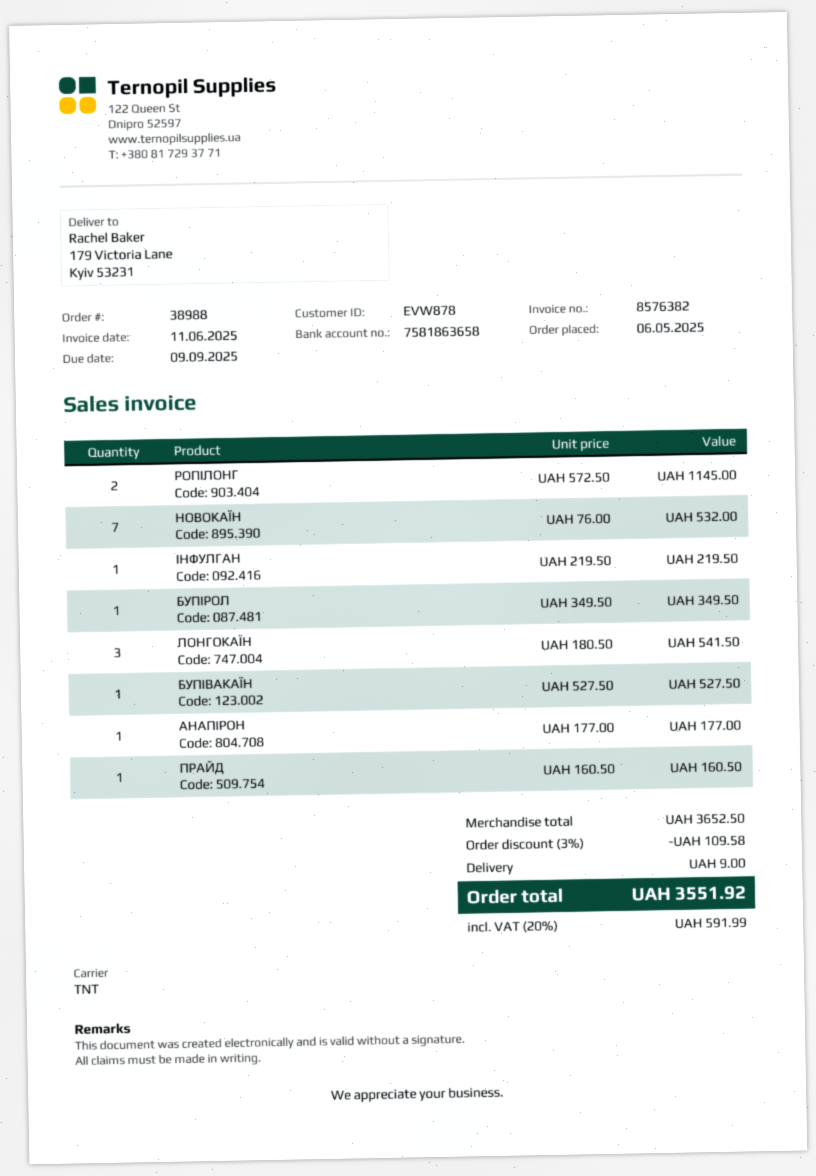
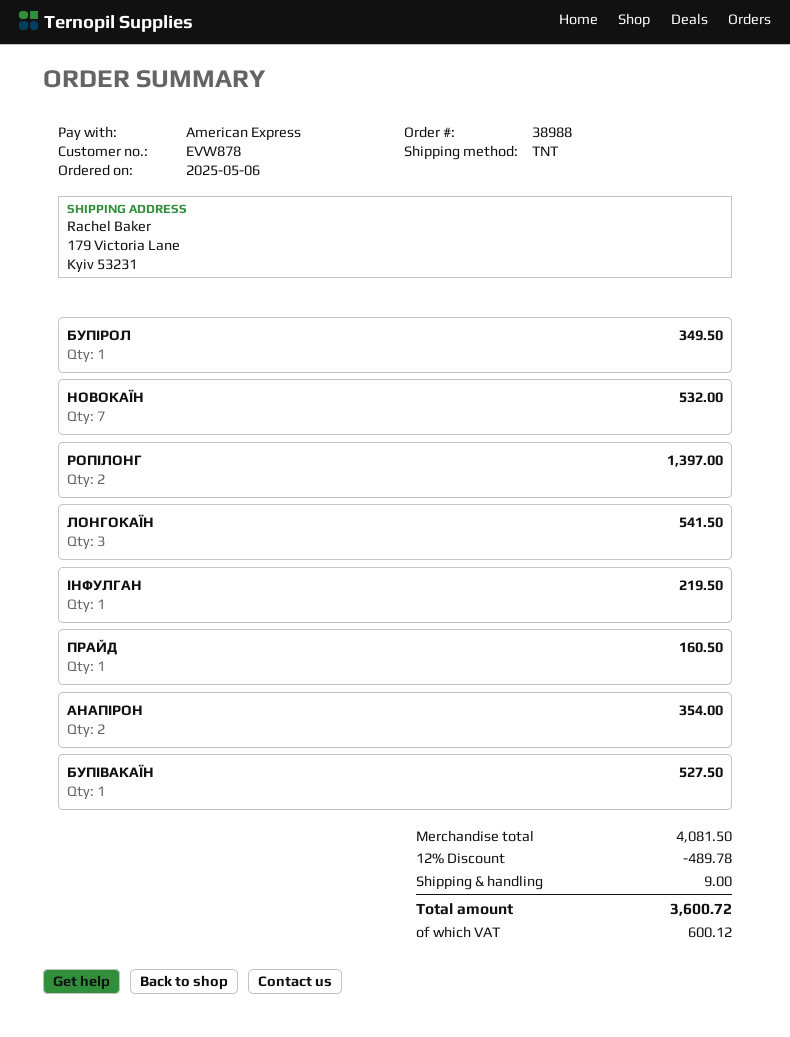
РОПІЛОНГ: 2 for 1145.00 -> 2 for 1397.00
АНАПІРОН: 1 for 177.00 -> 2 for 354.00
subtotal: 3652.50 -> 4081.50
discount: 3% = 109.58 -> 12% = 489.78
tax: 591.99 -> 600.12
total: 3551.92 -> 3600.72

